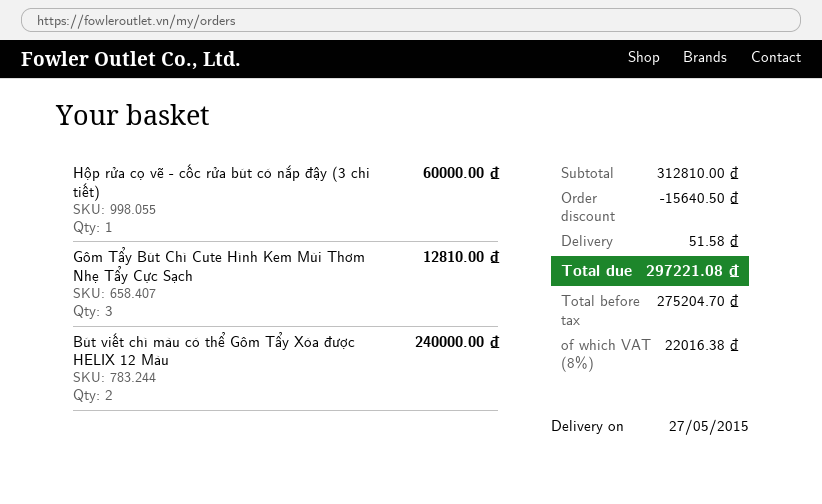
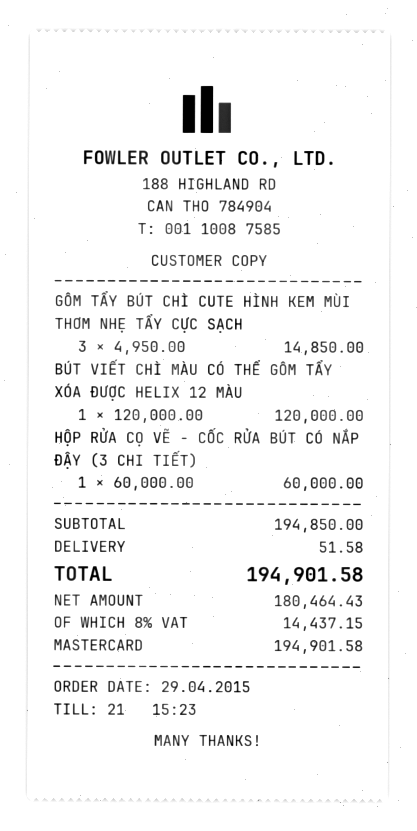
Gôm Tẩy Bút Chì Cute Hình Kem Mùi Thơm Nhẹ Tẩy Cực Sạch: 3 for 12810.00 -> 3 for 14850.00
Bút viết chì màu có thể Gôm Tẩy Xóa được HELIX 12 Màu: 2 for 240000.00 -> 1 for 120000.00
subtotal: 312810.00 -> 194850.00
discount: 15640.50 -> none
net: 275204.70 -> 180464.43
tax: 8% = 22016.38 -> 8% = 14437.15
total: 297221.08 -> 194901.58

